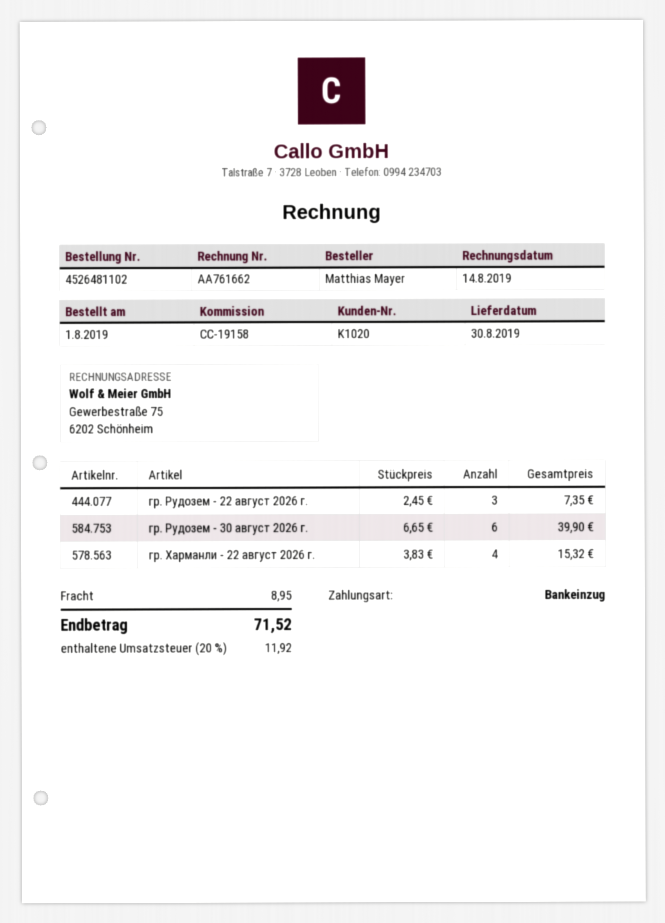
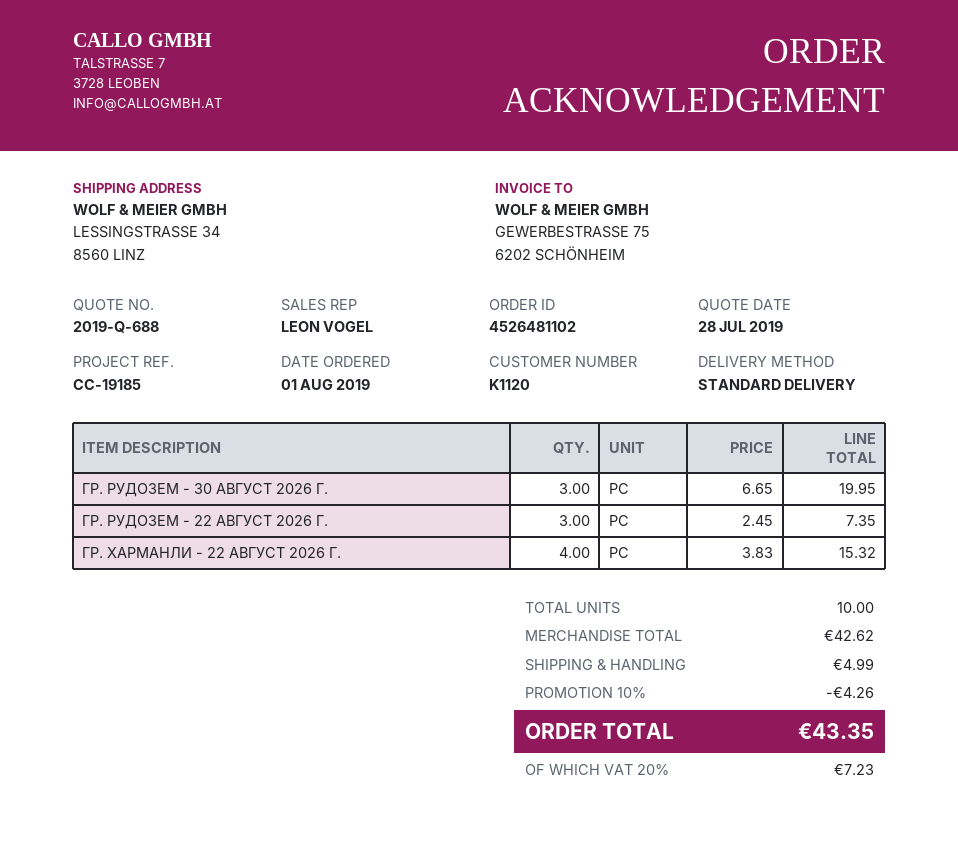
customer number: K1020 -> K1120
reference: CC-19158 -> CC-19185
гр. Рудозем - 30 август 2026 г.: 6 x 6.65 = 39.90 -> 3 x 6.65 = 19.95
discount: none -> 10% = 4.26
shipping: 8.95 -> 4.99
tax: 20% = 11.92 -> 20% = 7.23
total: 71.52 -> 43.35

